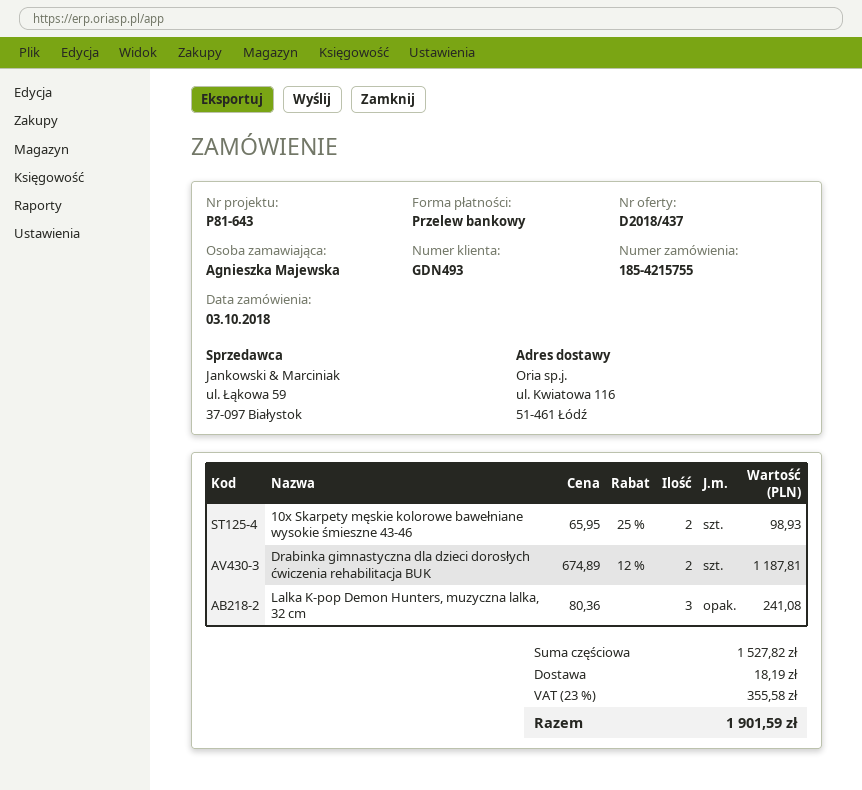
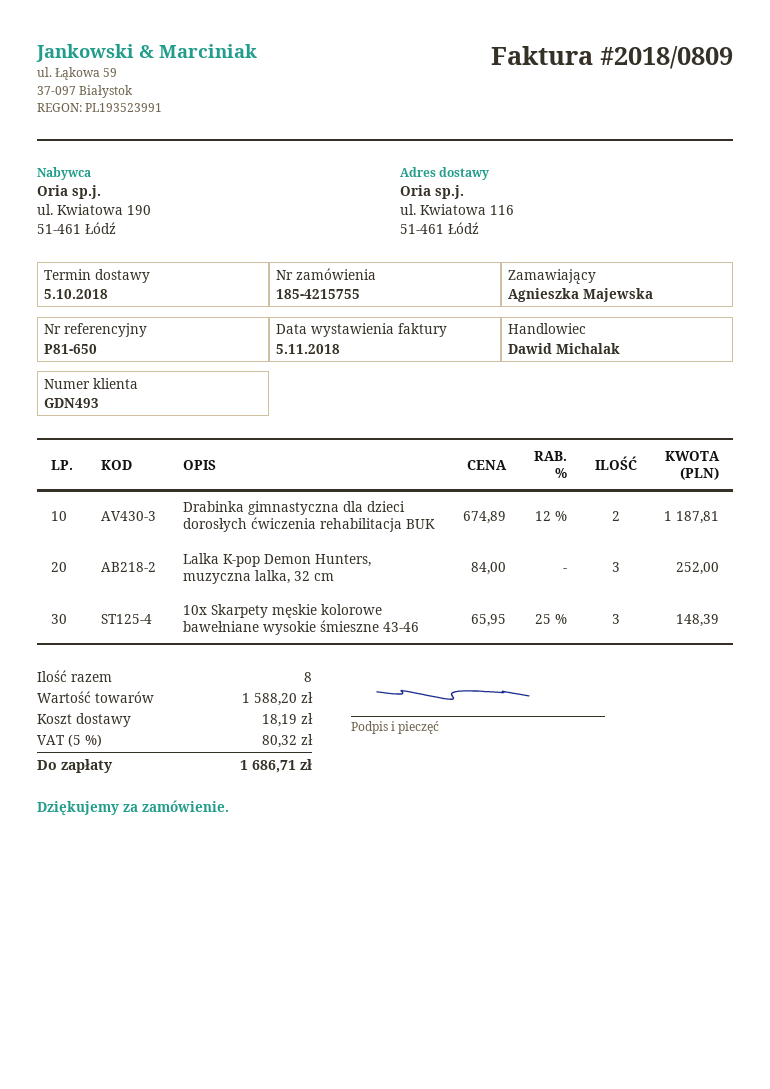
reference: P81-643 -> P81-650
10x Skarpety męskie kolorowe bawełniane wysokie śmieszne 43-46: 2 x 65.95 - 25% = 98.93 -> 3 x 65.95 - 25% = 148.39
Lalka K-pop Demon Hunters, muzyczna lalka, 32 cm: 3 x 80.36 = 241.08 -> 3 x 84.00 = 252.00
subtotal: 1527.82 -> 1588.20
tax: 23% = 355.58 -> 5% = 80.32
total: 1901.59 -> 1686.71

